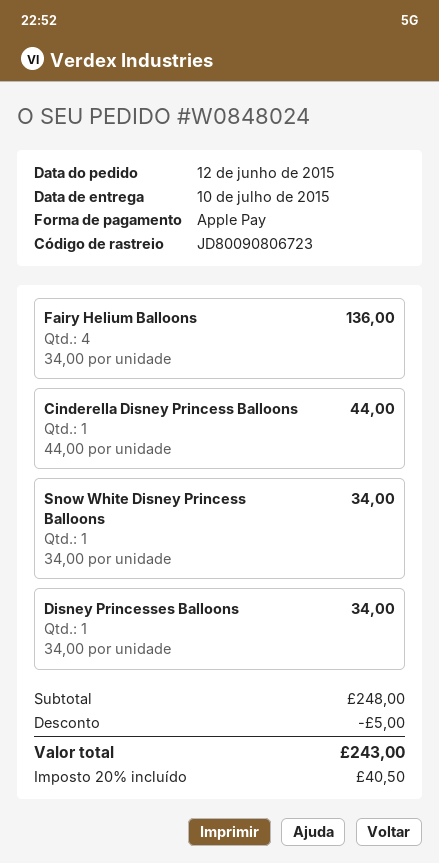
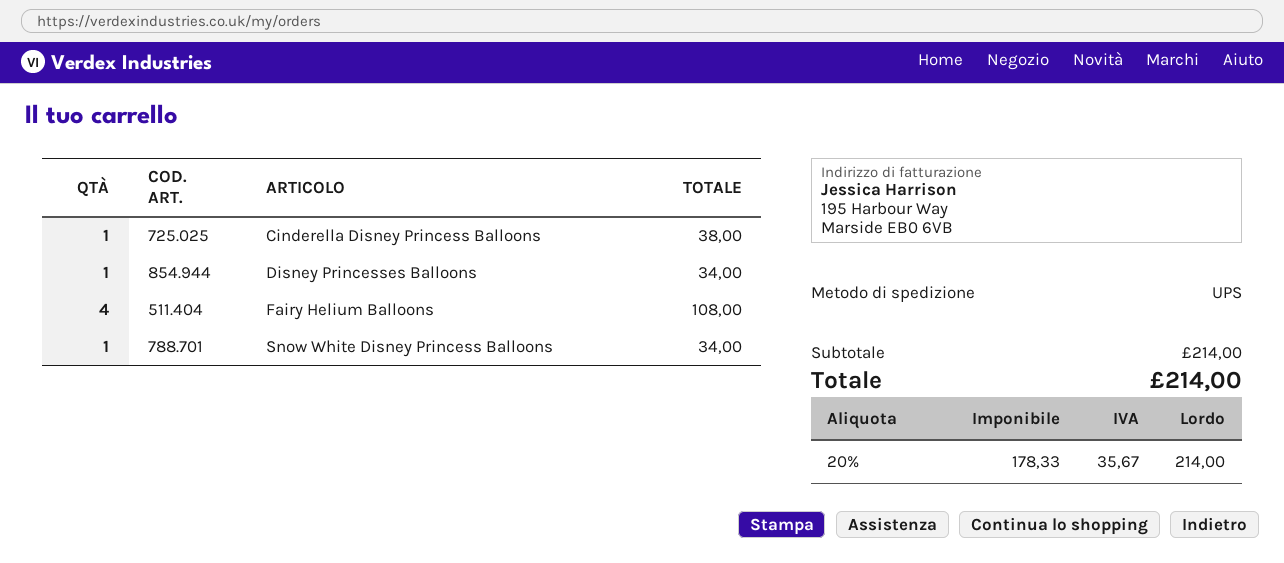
Fairy Helium Balloons: 4 for 136.00 -> 4 for 108.00
Cinderella Disney Princess Balloons: 1 for 44.00 -> 1 for 38.00
subtotal: 248.00 -> 214.00
discount: 5.00 -> none
tax: 20% = 40.50 -> 20% = 35.67
total: 243.00 -> 214.00

